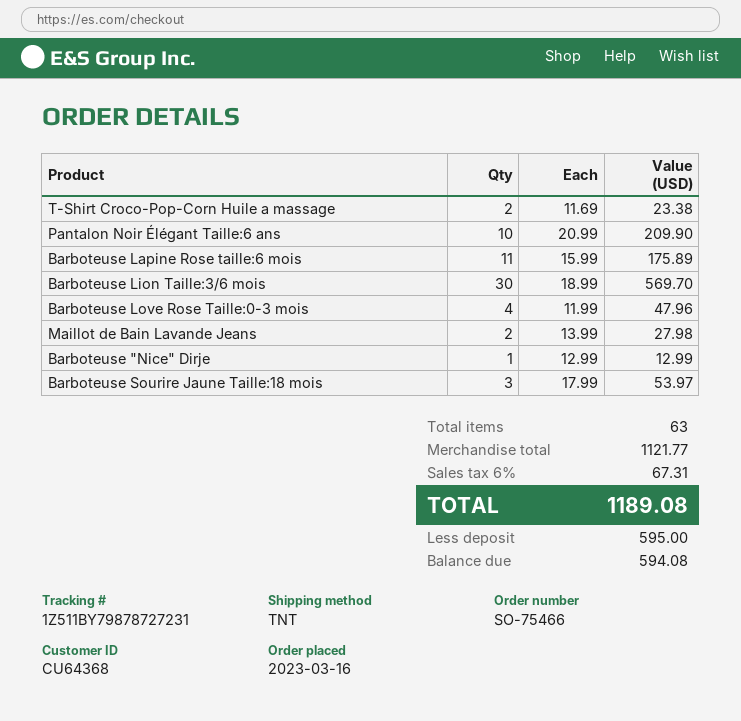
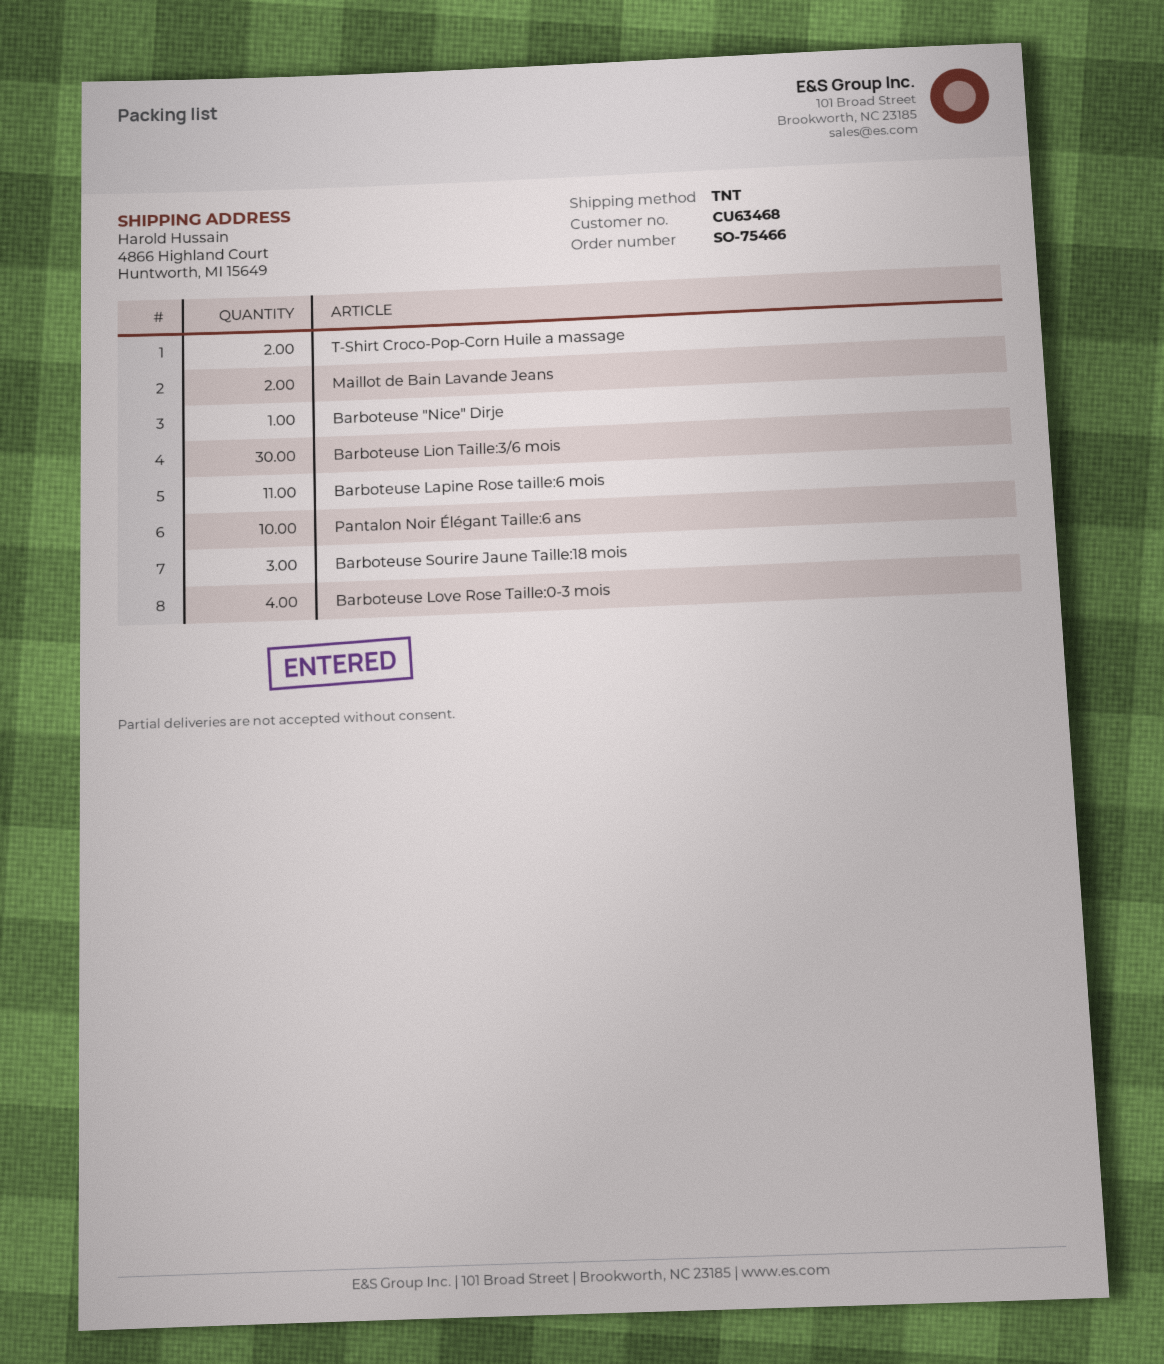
customer number: CU64368 -> CU63468

